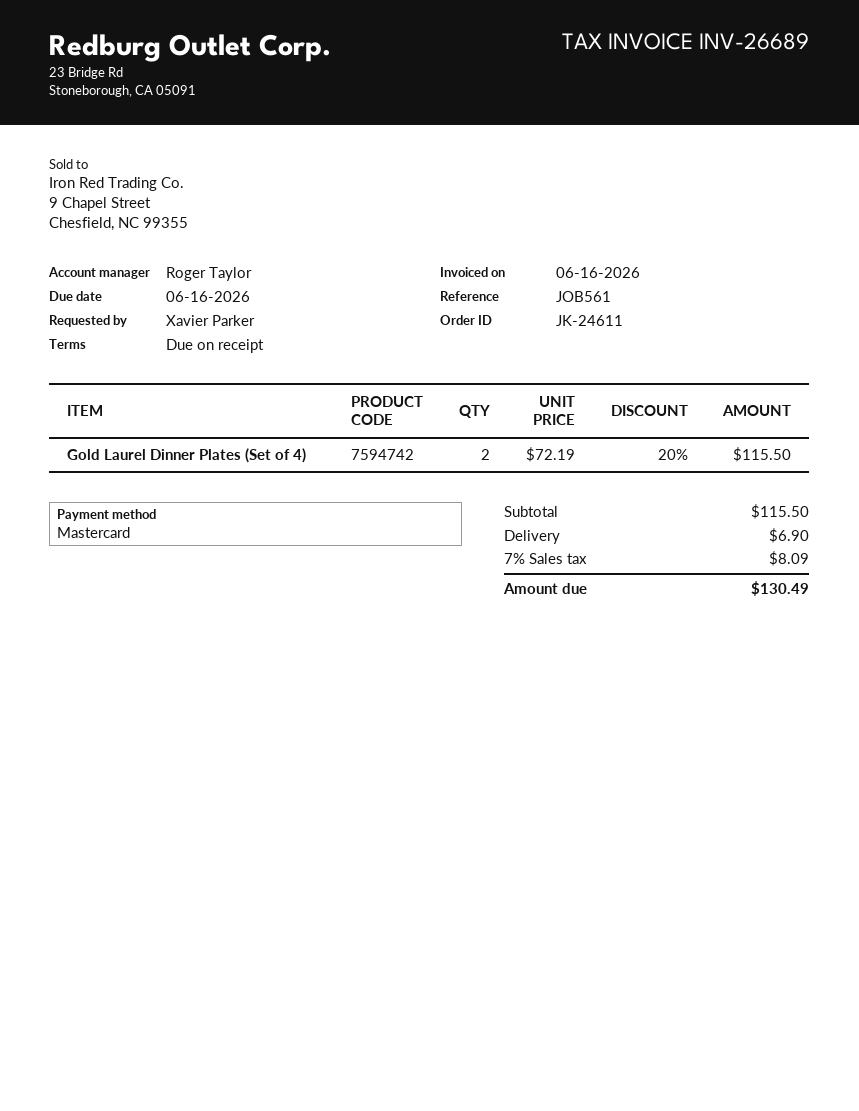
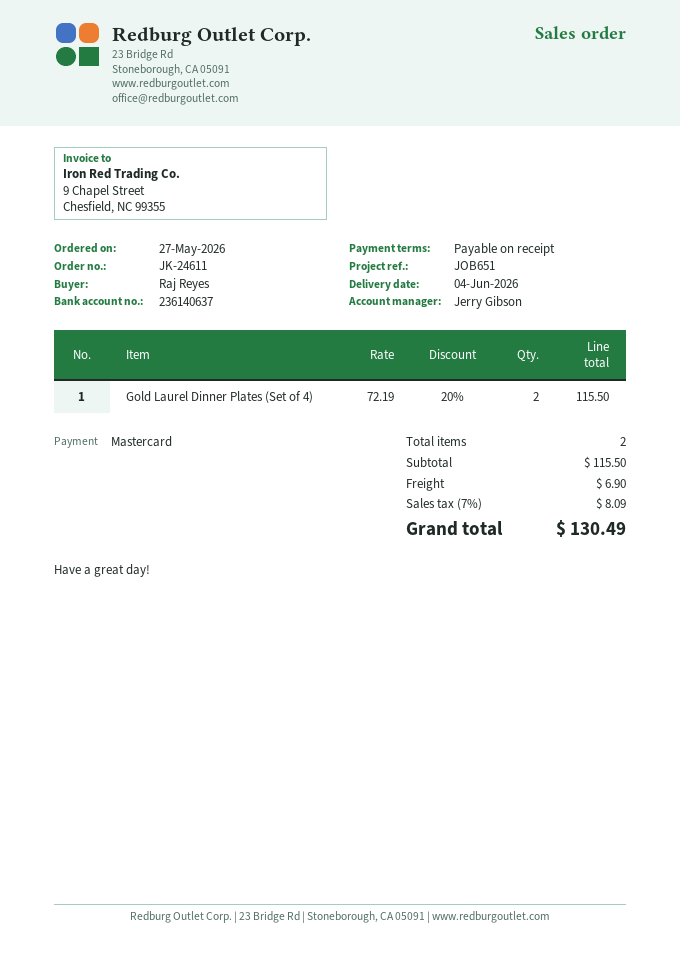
reference: JOB561 -> JOB651
ordered by: Xavier Parker -> Raj Reyes
sales rep: Roger Taylor -> Jerry Gibson

